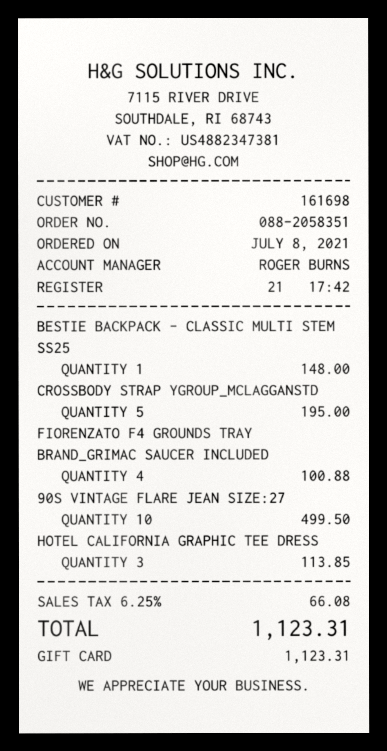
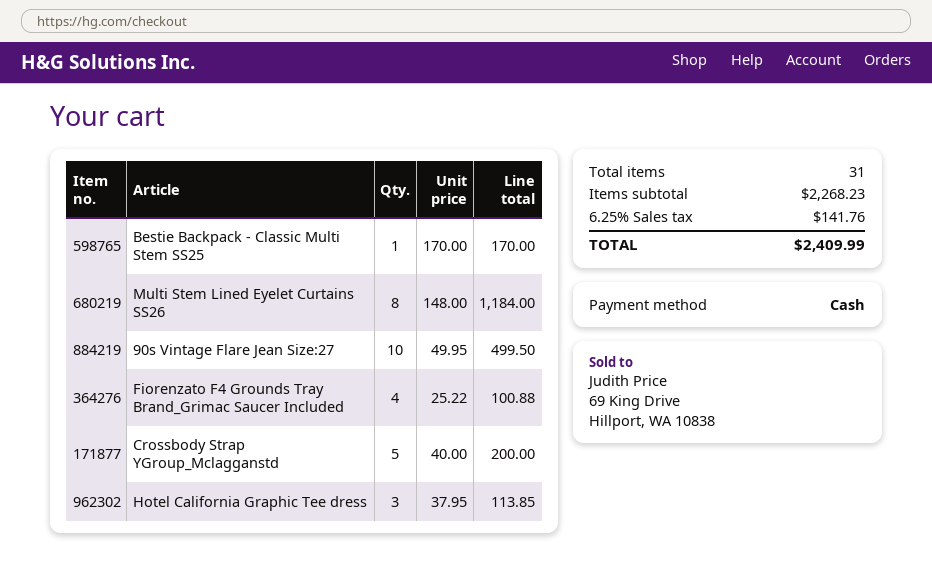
payment method: gift card -> cash
BESTIE BACKPACK - CLASSIC MULTI STEM SS25: 1 for 148.00 -> 1 for 170.00
CROSSBODY STRAP YGROUP_MCLAGGANSTD: 5 for 195.00 -> 5 for 200.00
Multi Stem Lined Eyelet Curtains SS26: none -> 8 for 1184.00
tax: 6.25% = 66.08 -> 6.25% = 141.76
total: 1123.31 -> 2409.99

